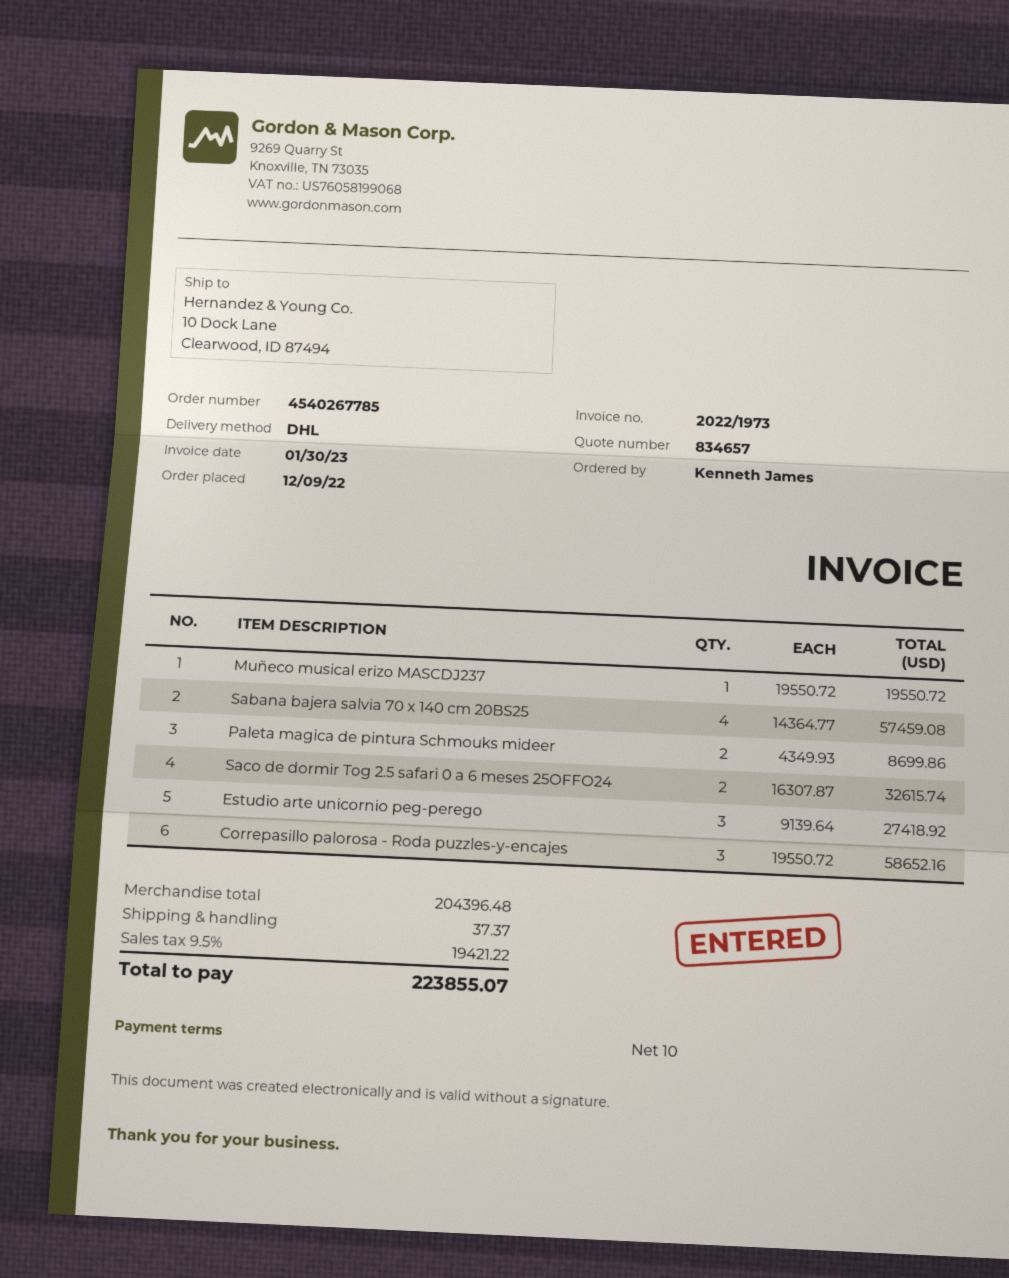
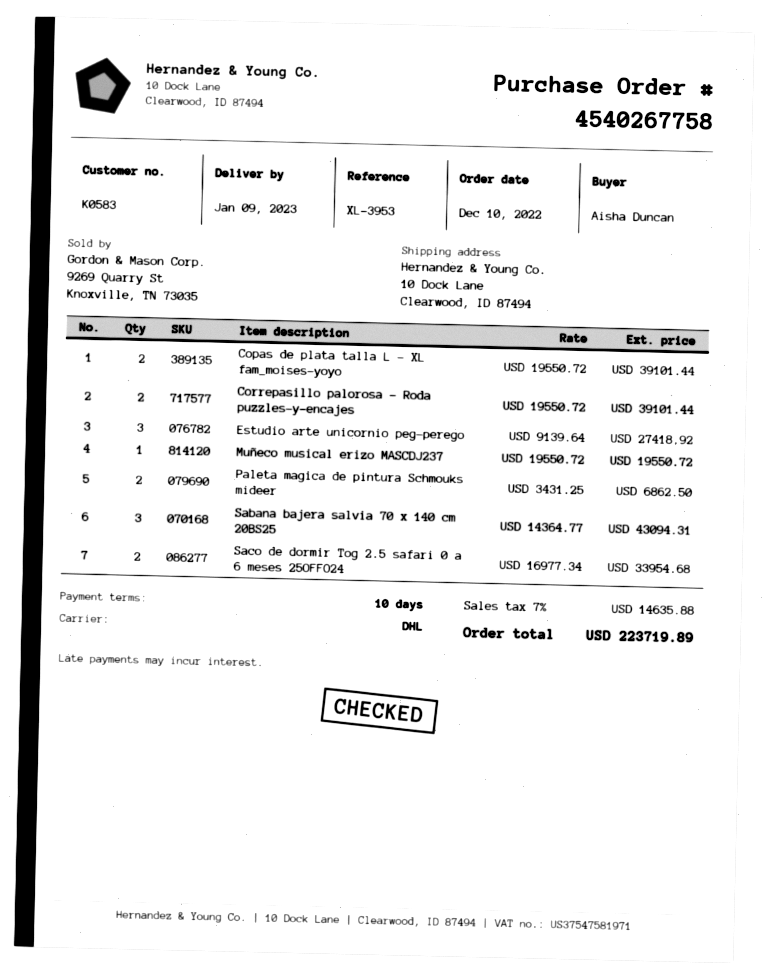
order number: 4540267785 -> 4540267758
order date: 2022-12-09 -> 2022-12-10
ordered by: Kenneth James -> Aisha Duncan
Sabana bajera salvia 70 x 140 cm 20BS25: 4 x 14364.77 = 57459.08 -> 3 x 14364.77 = 43094.31
Paleta magica de pintura Schmouks mideer: 2 x 4349.93 = 8699.86 -> 2 x 3431.25 = 6862.50
Saco de dormir Tog 2.5 safari 0 a 6 meses 25OFFO24: 2 x 16307.87 = 32615.74 -> 2 x 16977.34 = 33954.68
Correpasillo palorosa - Roda puzzles-y-encajes: 3 x 19550.72 = 58652.16 -> 2 x 19550.72 = 39101.44
Copas de plata talla L - XL fam_moises-yoyo: none -> 2 x 19550.72 = 39101.44
shipping: 37.37 -> none
tax: 9.5% = 19421.22 -> 7% = 14635.88
total: 223855.07 -> 223719.89

